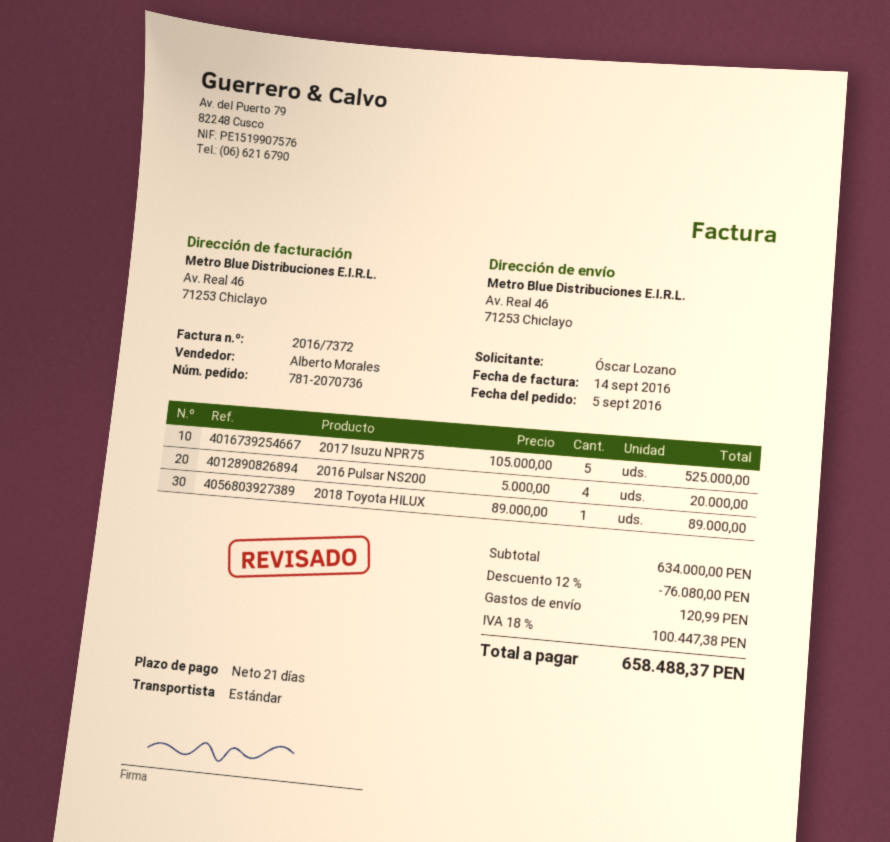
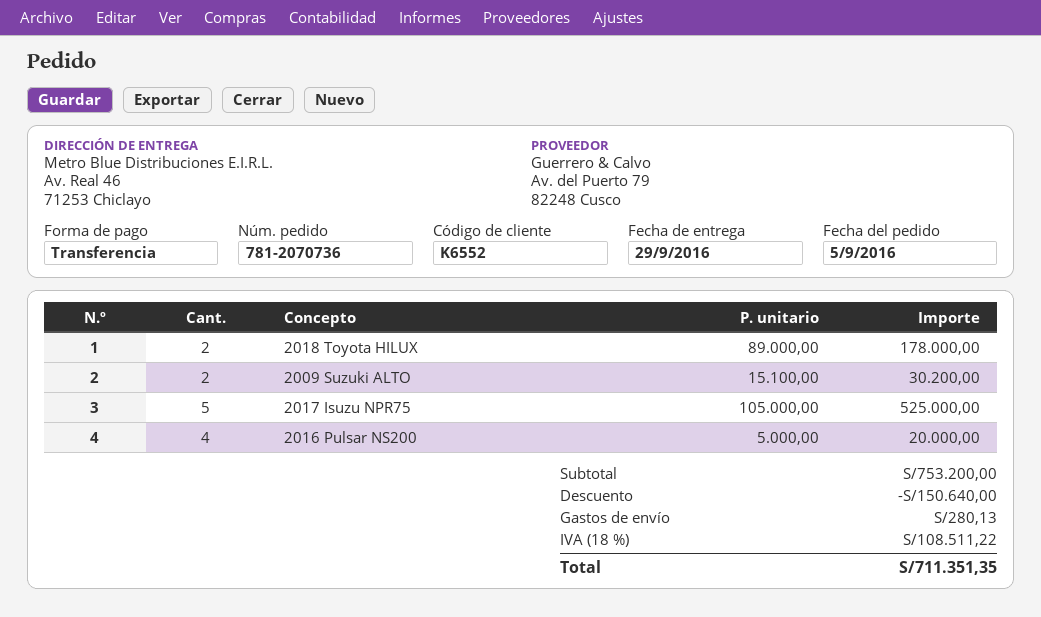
2018 Toyota HILUX: 1 x 89000.00 = 89000.00 -> 2 x 89000.00 = 178000.00
2009 Suzuki ALTO: none -> 2 x 15100.00 = 30200.00
subtotal: 634000.00 -> 753200.00
discount: 76080.00 -> 150640.00
shipping: 120.99 -> 280.13
tax: 18% = 100447.38 -> 18% = 108511.22
total: 658488.37 -> 711351.35

